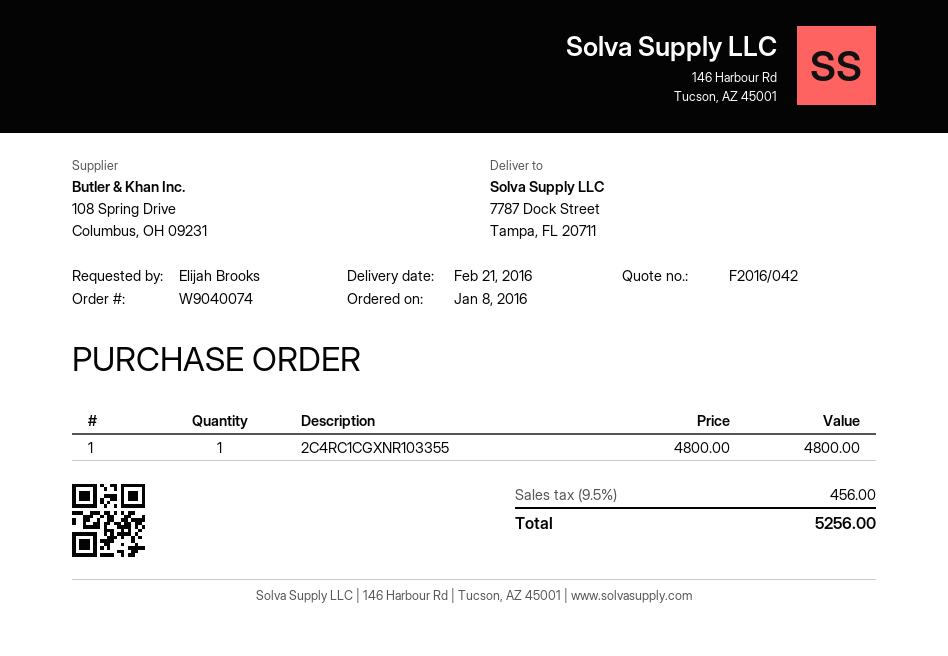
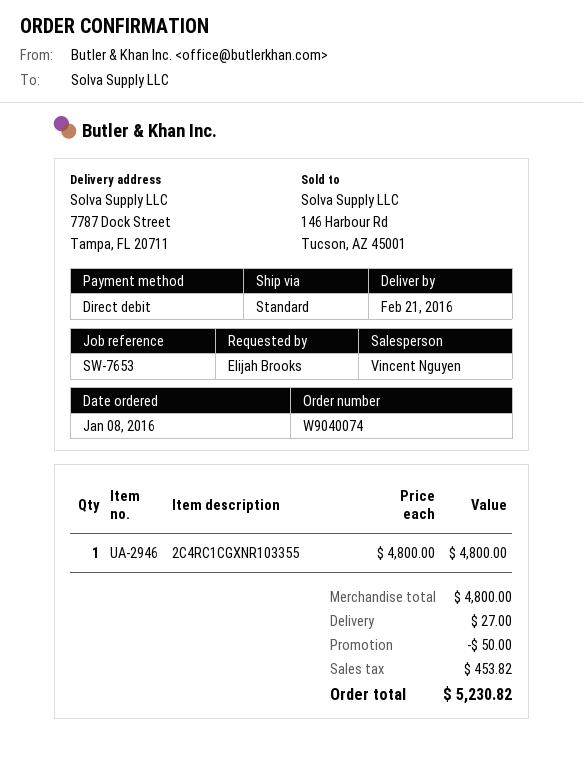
discount: none -> 50.00
shipping: none -> 27.00
tax: 456.00 -> 453.82
total: 5256.00 -> 5230.82

